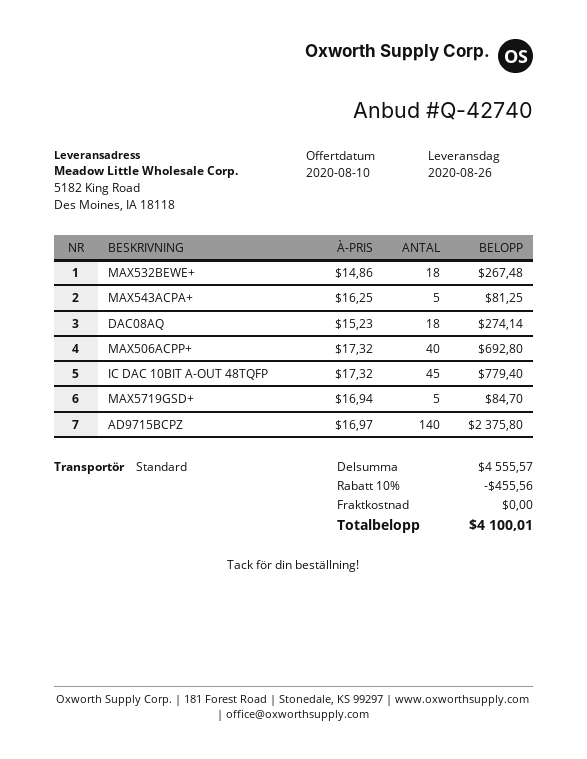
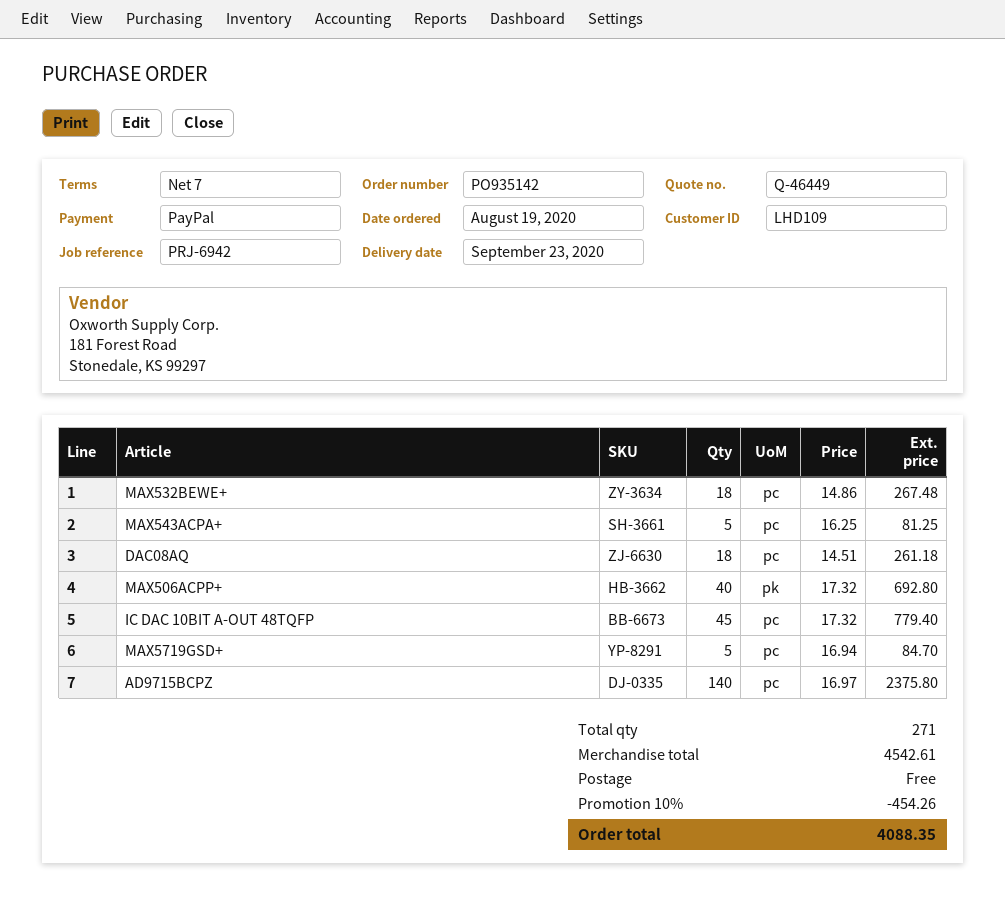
quote number: Q-42740 -> Q-46449
delivery date: 2020-08-26 -> 2020-09-23
DAC08AQ: 18 x 15.23 = 274.14 -> 18 x 14.51 = 261.18
subtotal: 4555.57 -> 4542.61
discount: 10% = 455.56 -> 10% = 454.26
total: 4100.01 -> 4088.35

